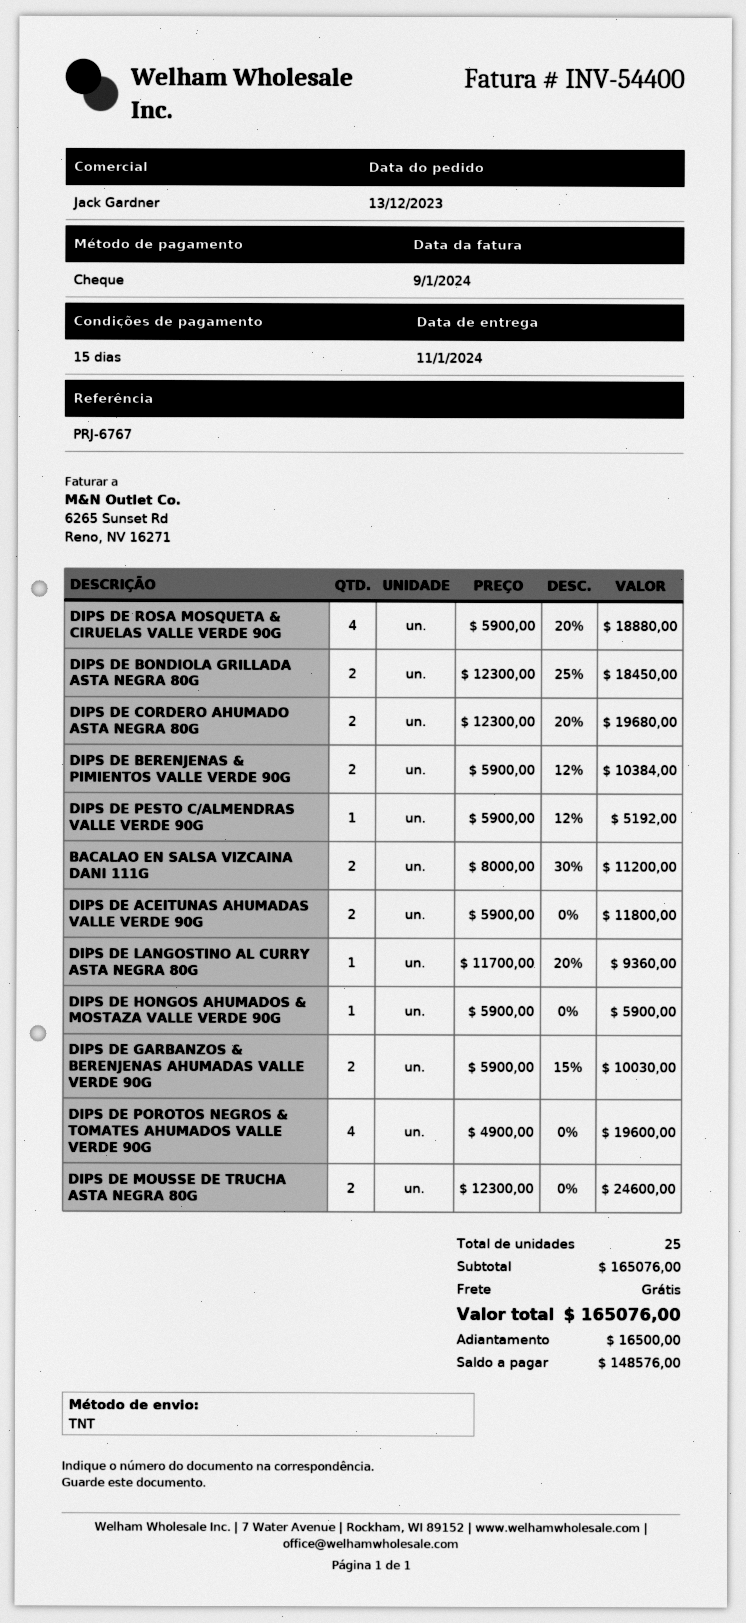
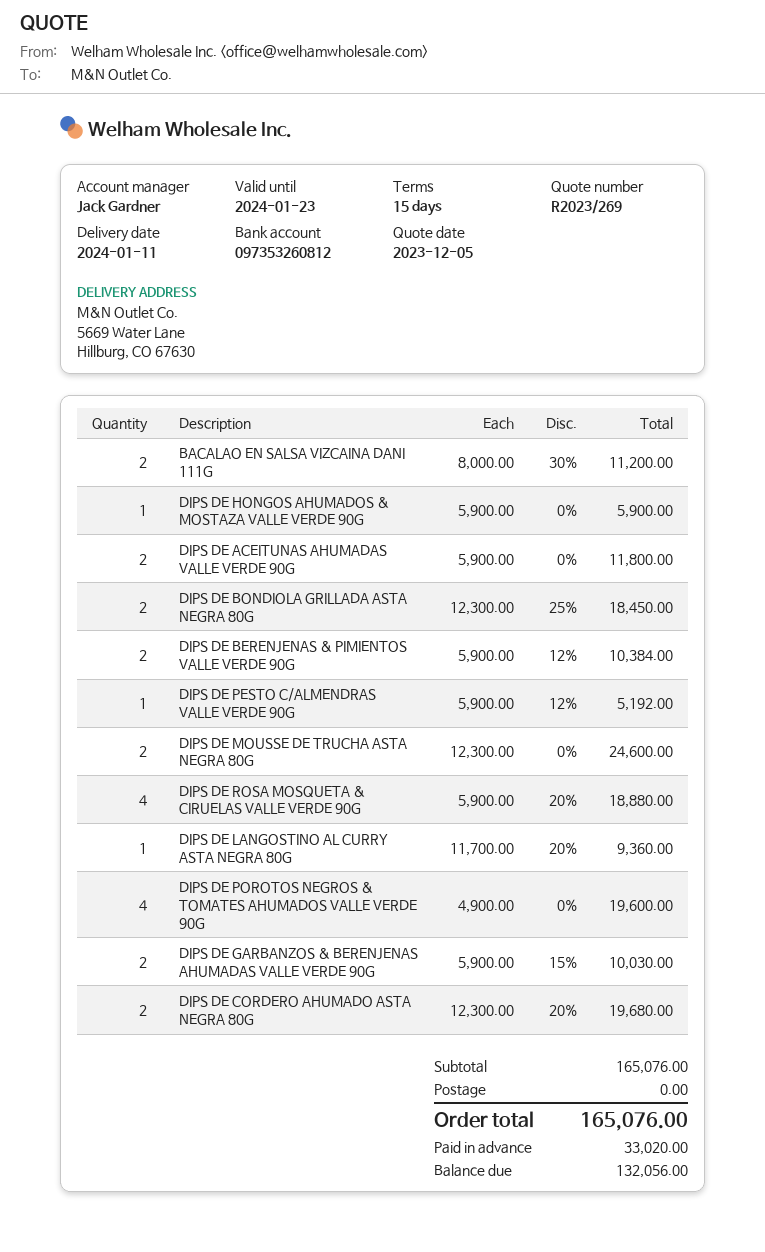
deposit: 16500.00 -> 33020.00
balance: 148576.00 -> 132056.00

